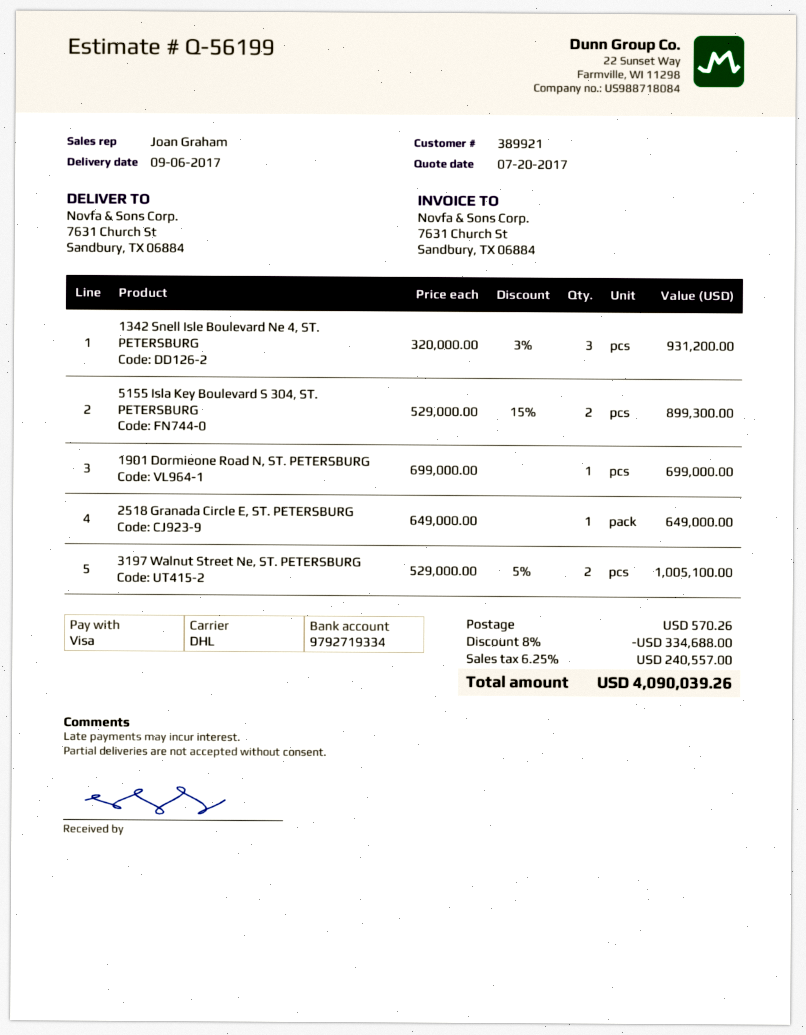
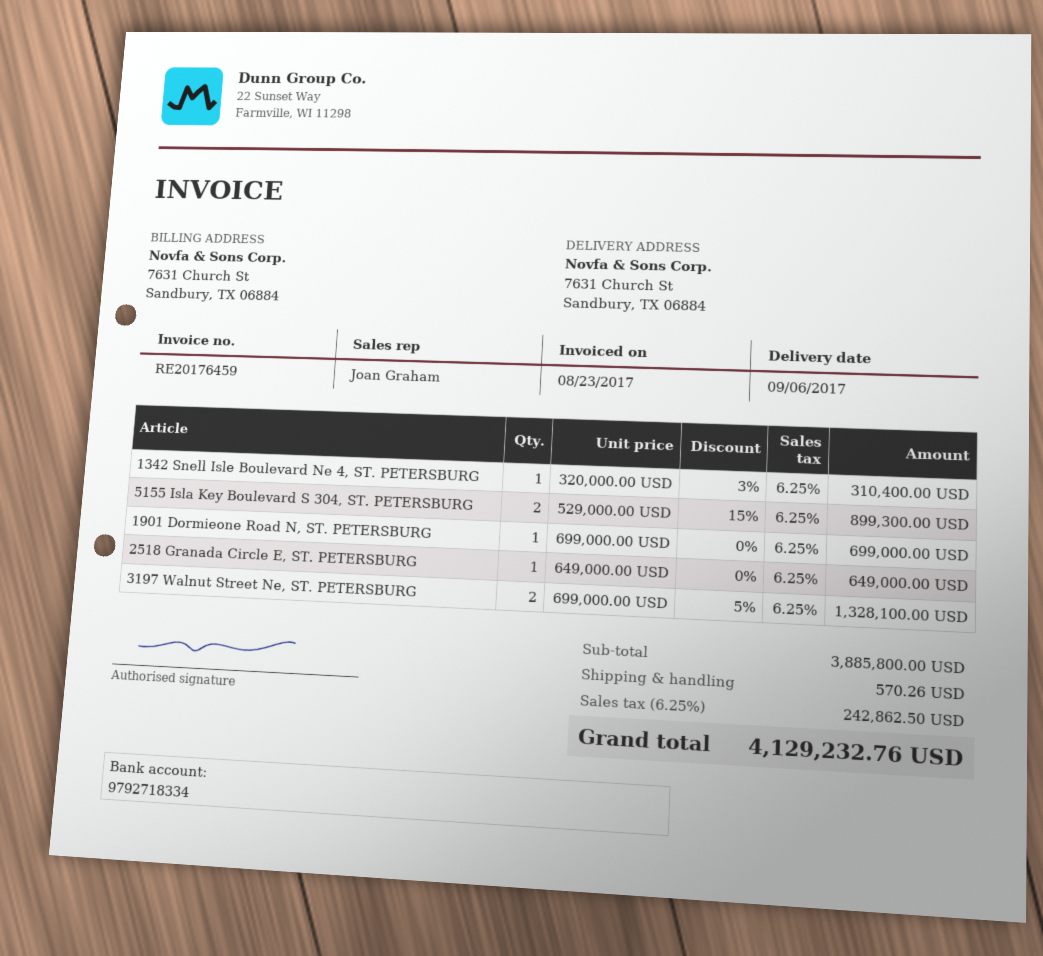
bank account: 9792719334 -> 9792718334
1342 Snell Isle Boulevard Ne 4, ST. PETERSBURG: 3 x 320000.00 - 3% = 931200.00 -> 1 x 320000.00 - 3% = 310400.00
3197 Walnut Street Ne, ST. PETERSBURG: 2 x 529000.00 - 5% = 1005100.00 -> 2 x 699000.00 - 5% = 1328100.00
discount: 8% = 334688.00 -> none
tax: 6.25% = 240557.00 -> 6.25% = 242862.50
total: 4090039.26 -> 4129232.76

